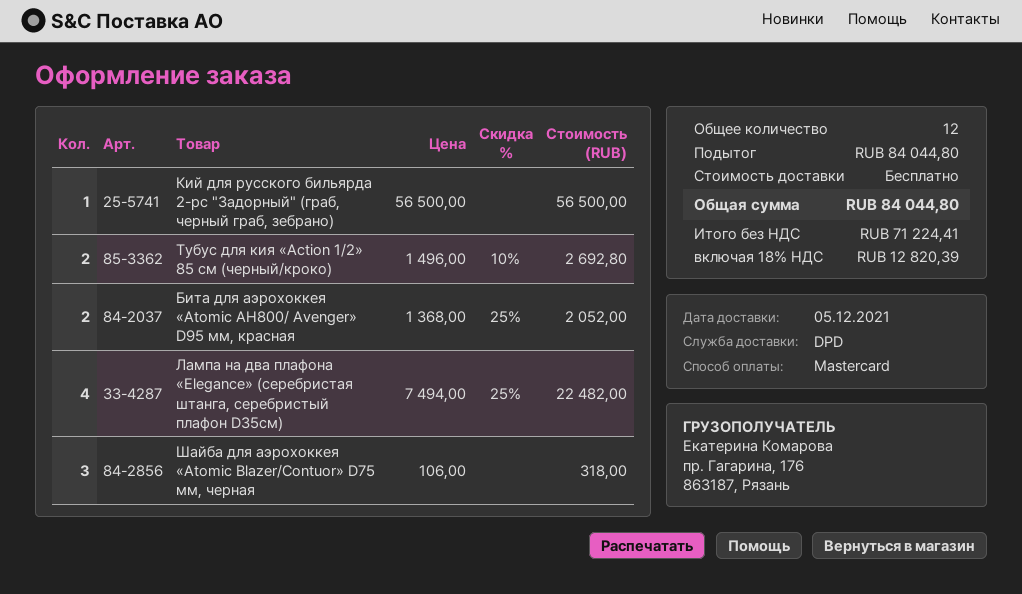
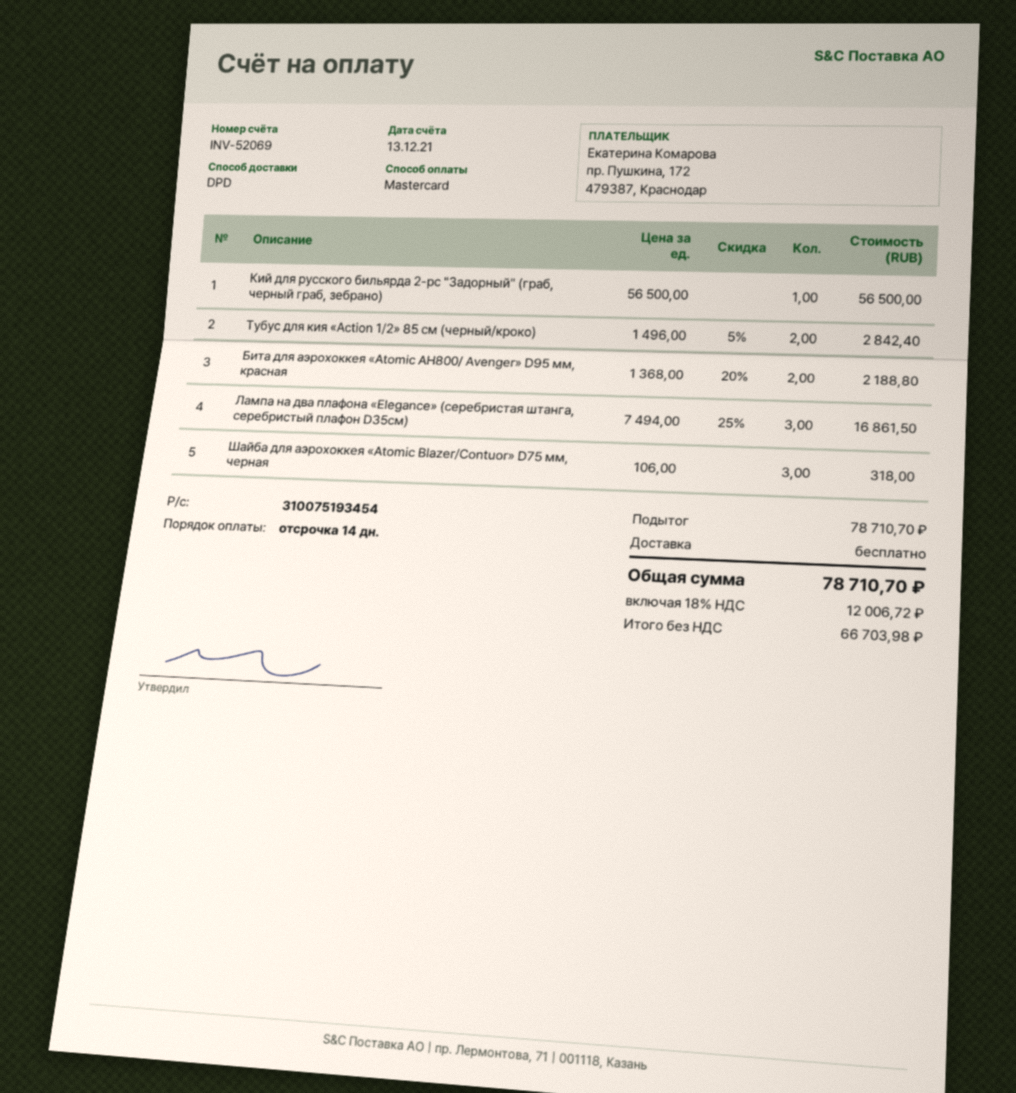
Тубус для кия «Action 1/2» 85 см (черный/кроко): 2 x 1496.00 - 10% = 2692.80 -> 2 x 1496.00 - 5% = 2842.40
Бита для аэрохоккея «Atomic AH800/ Avenger» D95 мм, красная: 2 x 1368.00 - 25% = 2052.00 -> 2 x 1368.00 - 20% = 2188.80
Лампа на два плафона «Elegance» (серебристая штанга, серебристый плафон D35см): 4 x 7494.00 - 25% = 22482.00 -> 3 x 7494.00 - 25% = 16861.50
subtotal: 84044.80 -> 78710.70
net: 71224.41 -> 66703.98
tax: 18% = 12820.39 -> 18% = 12006.72
total: 84044.80 -> 78710.70

